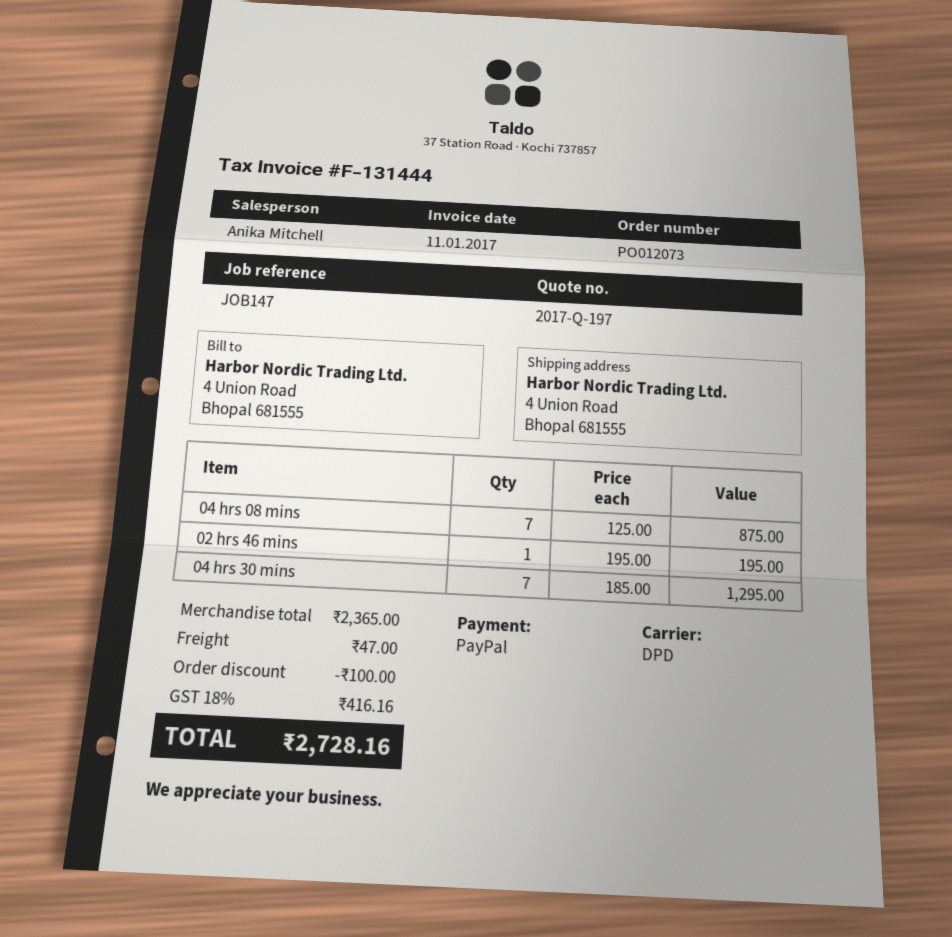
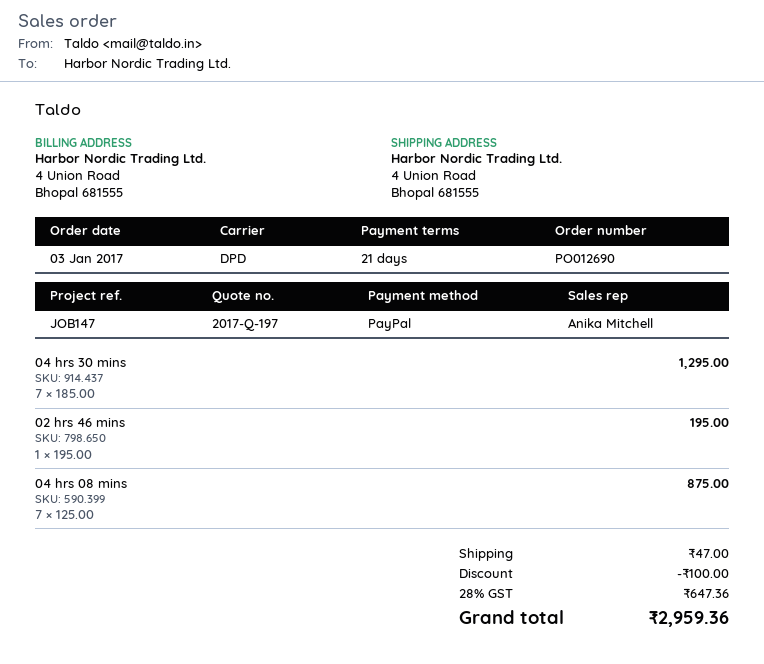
order number: PO012073 -> PO012690
tax: 18% = 416.16 -> 28% = 647.36
total: 2728.16 -> 2959.36

